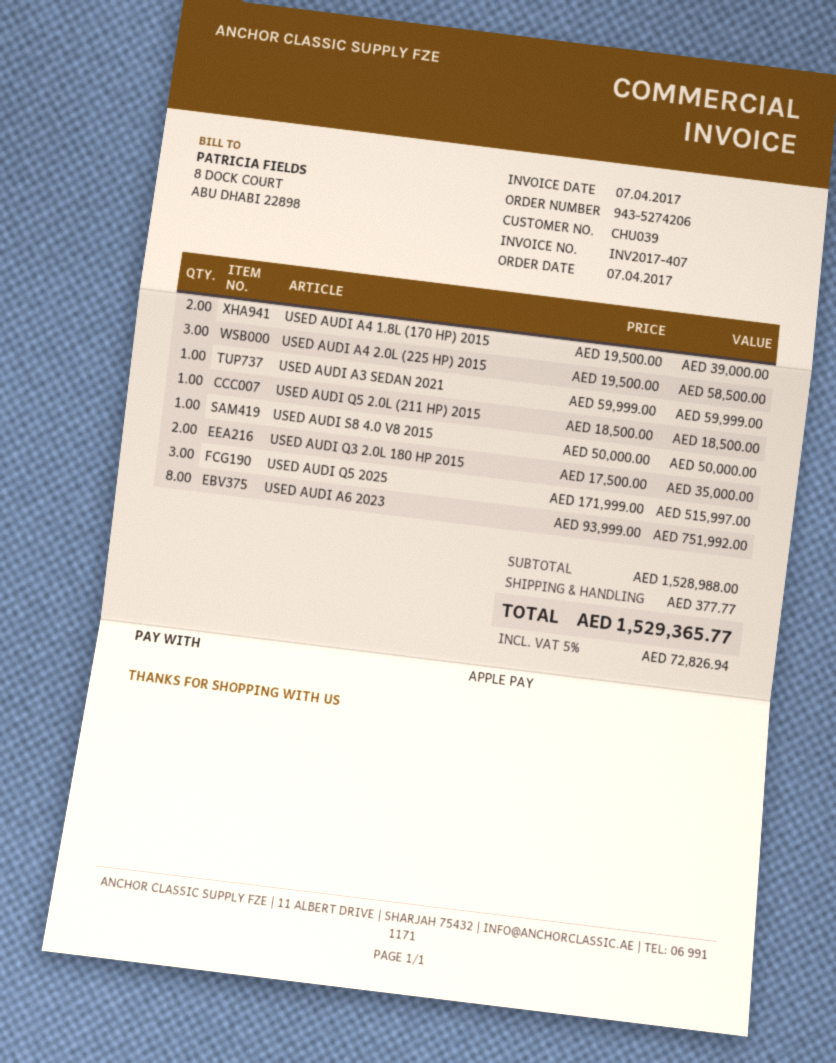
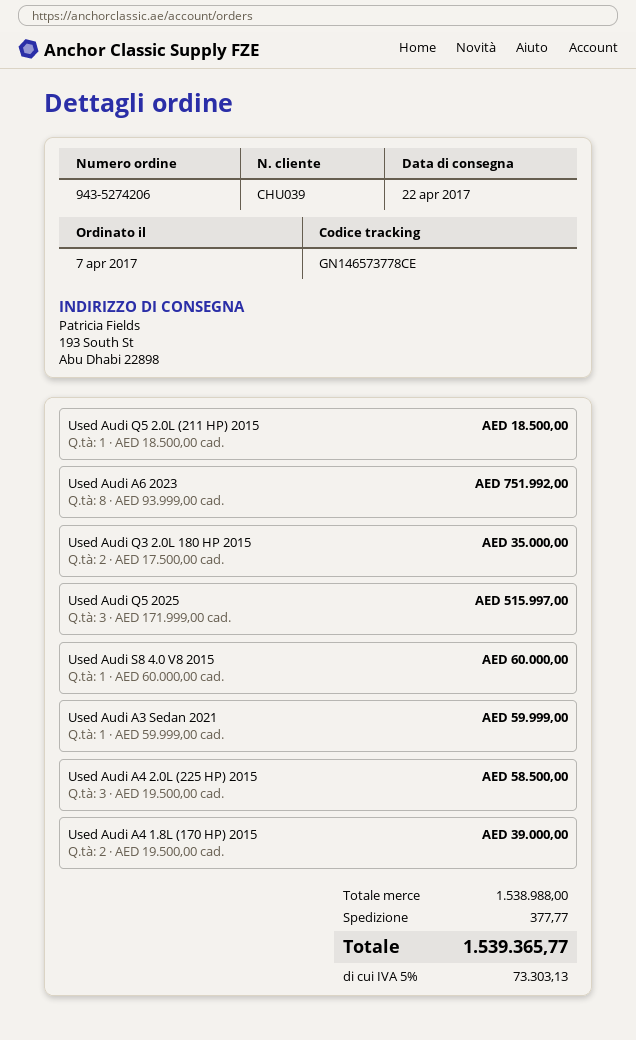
USED AUDI S8 4.0 V8 2015: 1 x 50000.00 = 50000.00 -> 1 x 60000.00 = 60000.00
subtotal: 1528988.00 -> 1538988.00
tax: 5% = 72826.94 -> 5% = 73303.13
total: 1529365.77 -> 1539365.77

